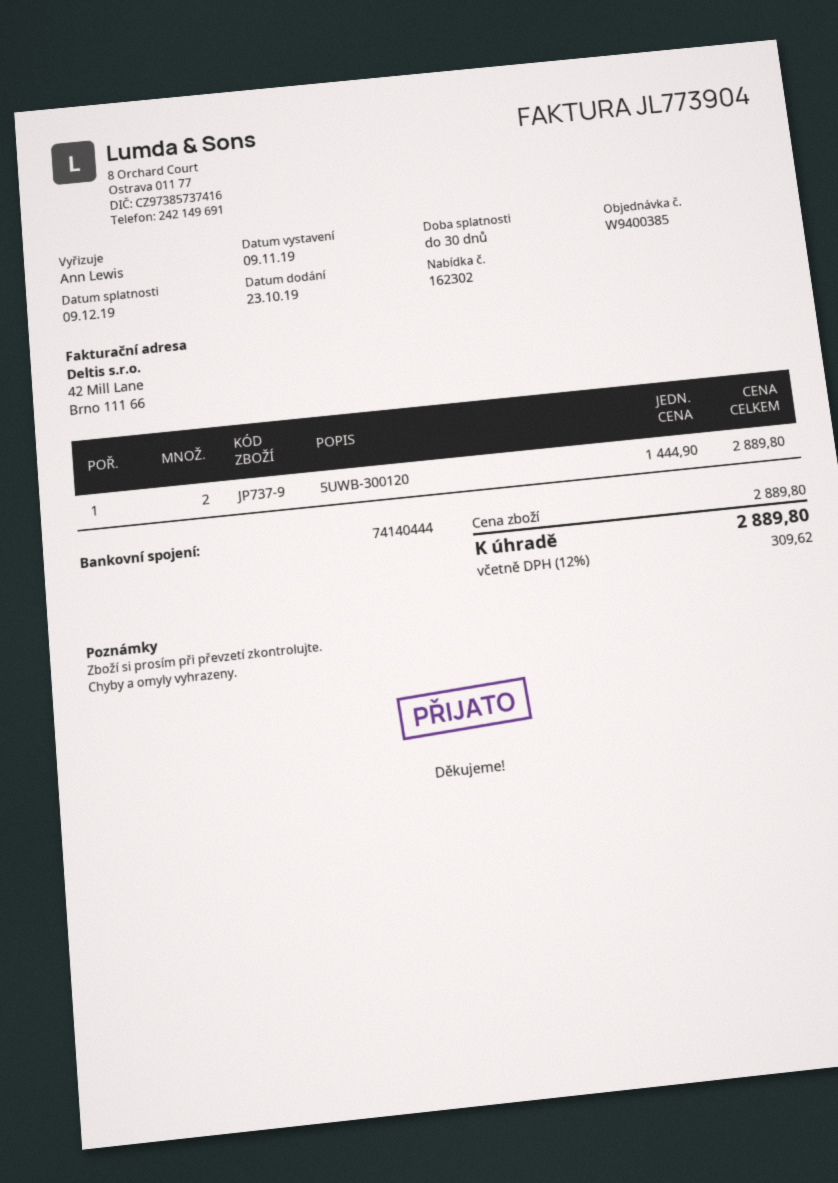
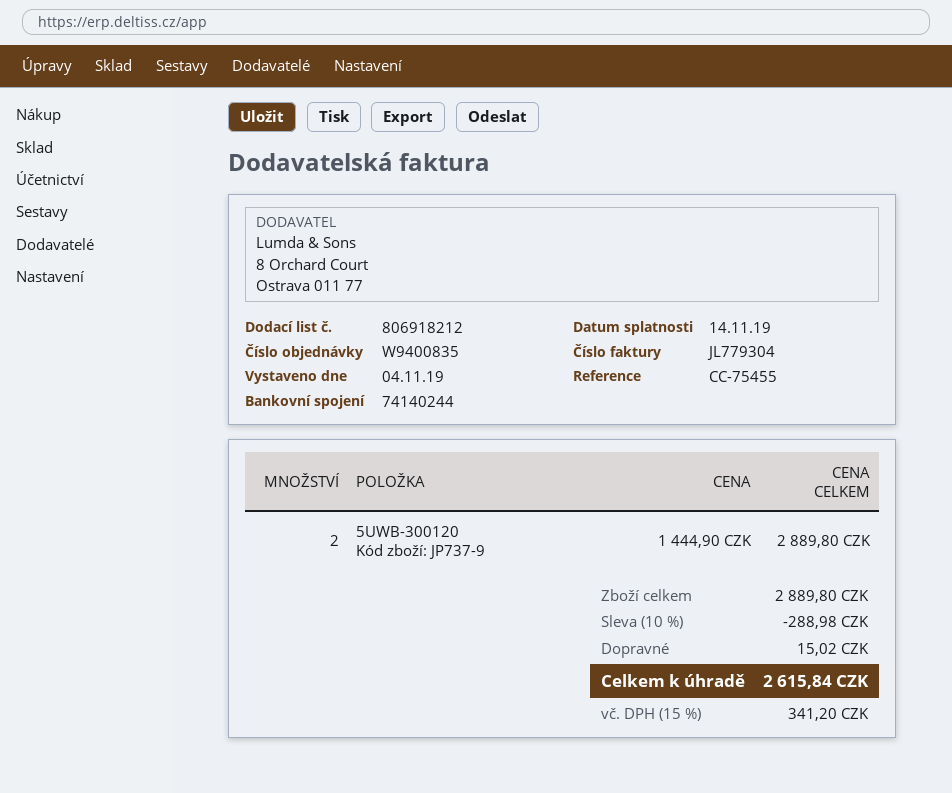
order number: W9400385 -> W9400835
invoice number: JL773904 -> JL779304
invoice date: 2019-11-09 -> 2019-11-04
due date: 2019-12-09 -> 2019-11-14
bank account: 74140444 -> 74140244
discount: none -> 10% = 288.98
shipping: none -> 15.02
tax: 12% = 309.62 -> 15% = 341.20
total: 2889.80 -> 2615.84

